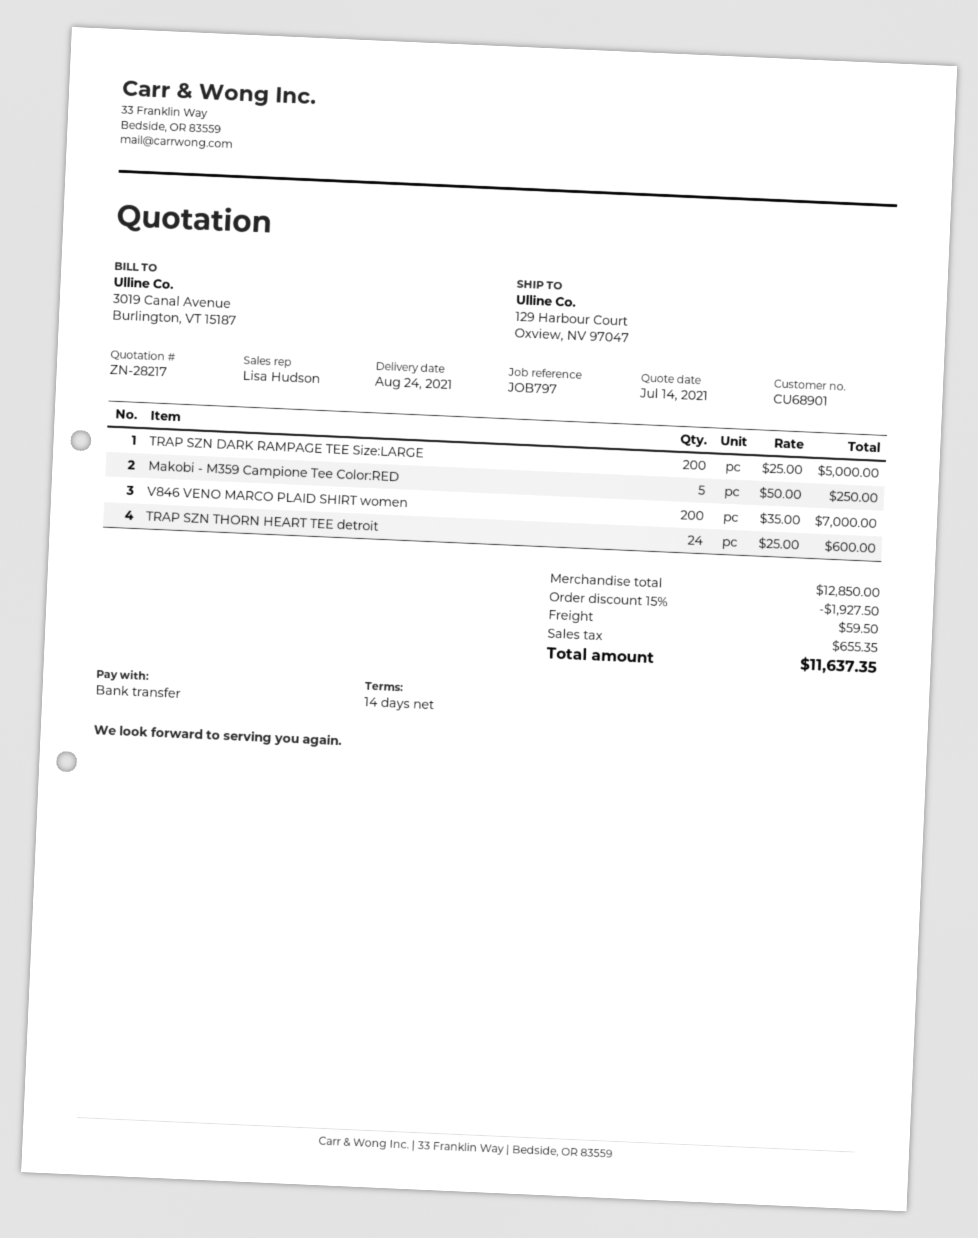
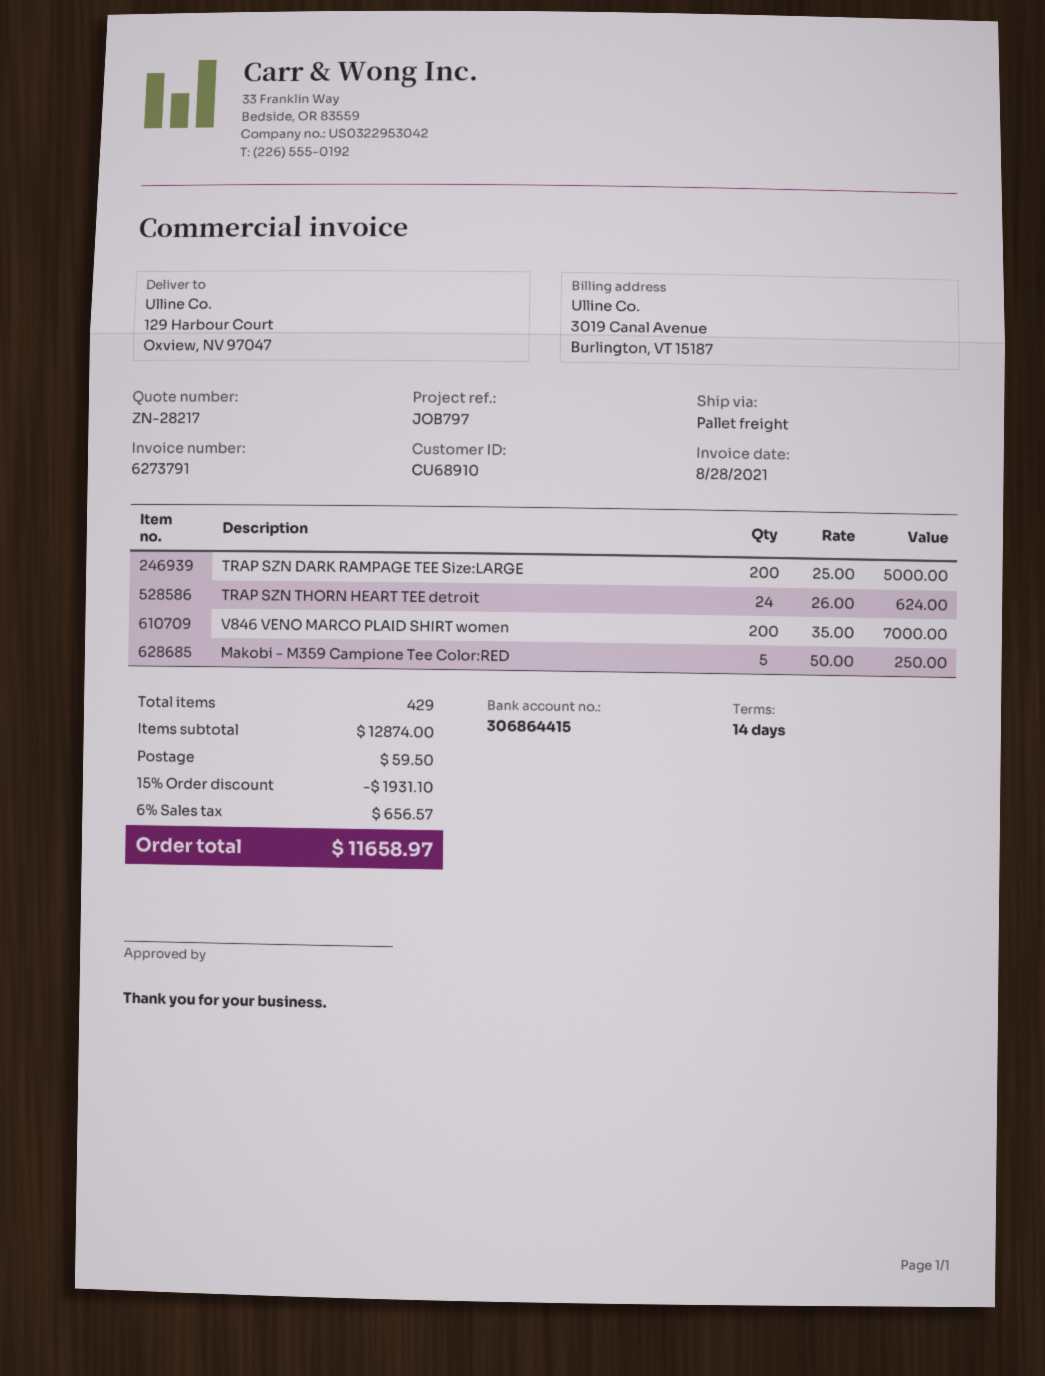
customer number: CU68901 -> CU68910
TRAP SZN THORN HEART TEE detroit: 24 x 25.00 = 600.00 -> 24 x 26.00 = 624.00
subtotal: 12850.00 -> 12874.00
discount: 15% = 1927.50 -> 15% = 1931.10
tax: 655.35 -> 656.57
total: 11637.35 -> 11658.97

